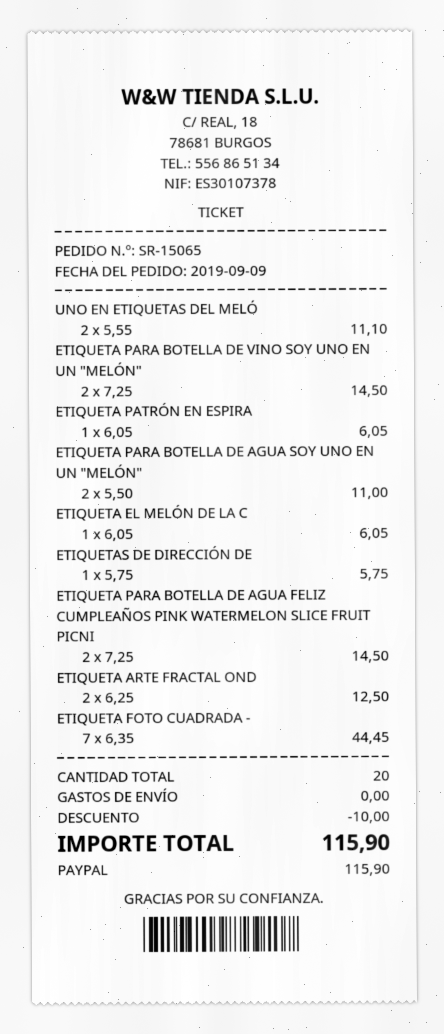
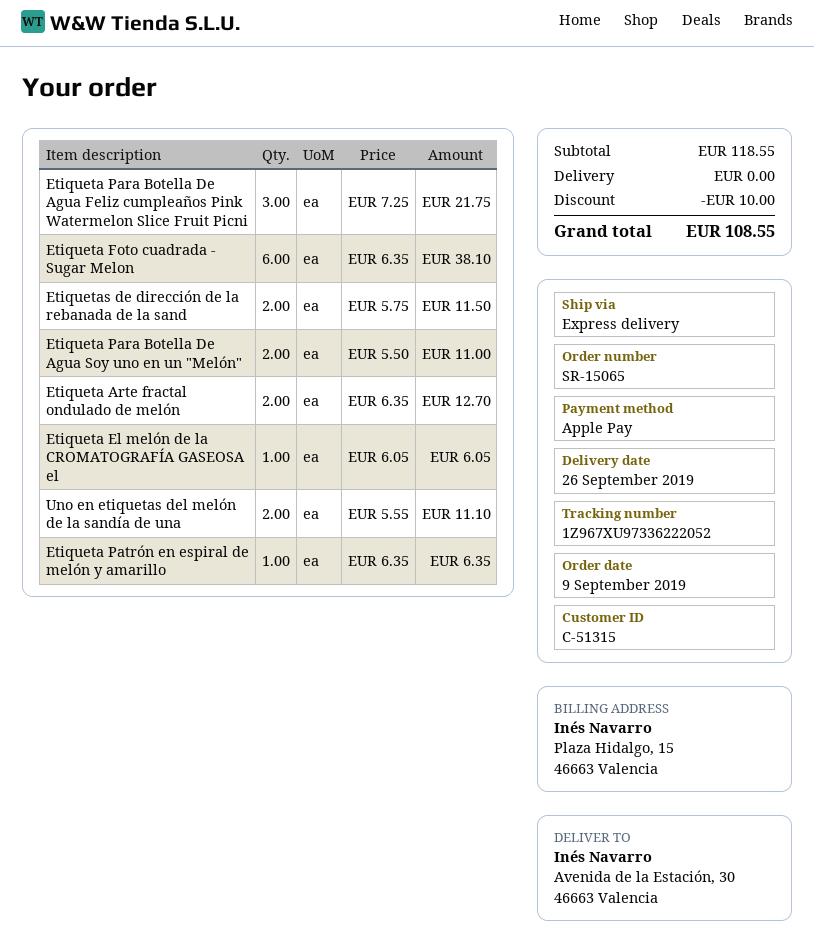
payment method: PayPal -> Apple Pay
ETIQUETA PARA BOTELLA DE VINO SOY UNO EN UN "MELÓN": 2 x 7.25 = 14.50 -> none
ETIQUETA PATRÓN EN ESPIRA: 1 x 6.05 = 6.05 -> 1 x 6.35 = 6.35
ETIQUETAS DE DIRECCIÓN DE: 1 x 5.75 = 5.75 -> 2 x 5.75 = 11.50
ETIQUETA PARA BOTELLA DE AGUA FELIZ CUMPLEAÑOS PINK WATERMELON SLICE FRUIT PICNI: 2 x 7.25 = 14.50 -> 3 x 7.25 = 21.75
ETIQUETA ARTE FRACTAL OND: 2 x 6.25 = 12.50 -> 2 x 6.35 = 12.70
ETIQUETA FOTO CUADRADA -: 7 x 6.35 = 44.45 -> 6 x 6.35 = 38.10
total: 115.90 -> 108.55

